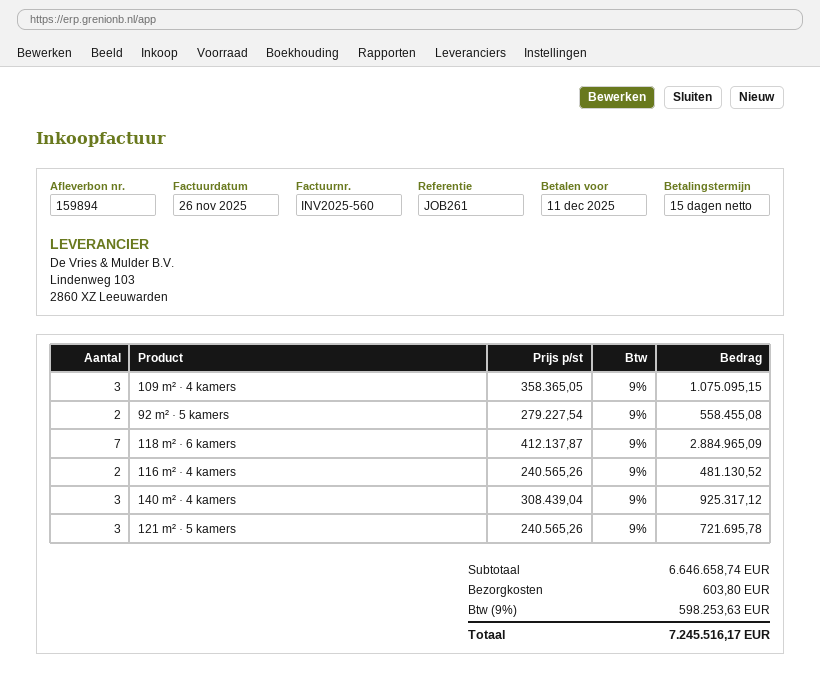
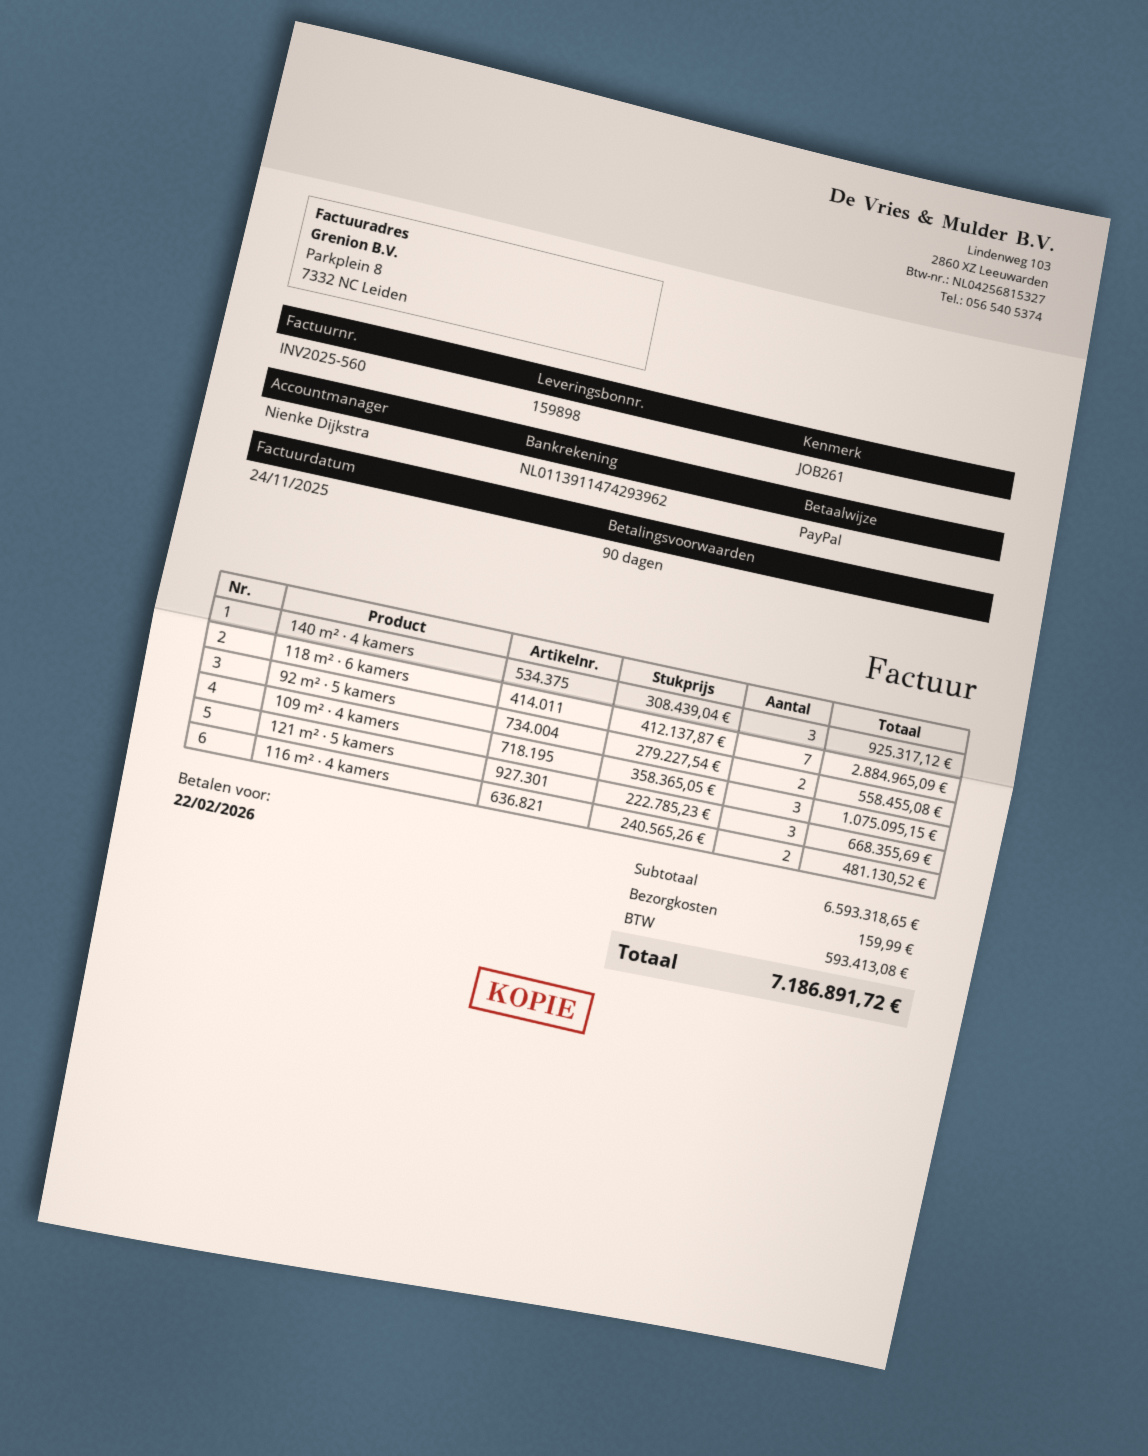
delivery note number: 159894 -> 159898
invoice date: 2025-11-26 -> 2025-11-24
payment terms: 15 days -> 90 days
due date: 2025-12-11 -> 2026-02-22
121 m² · 5 kamers: 3 x 240565.26 = 721695.78 -> 3 x 222785.23 = 668355.69
subtotal: 6646658.74 -> 6593318.65
shipping: 603.80 -> 159.99
tax: 598253.63 -> 593413.08
total: 7245516.17 -> 7186891.72

